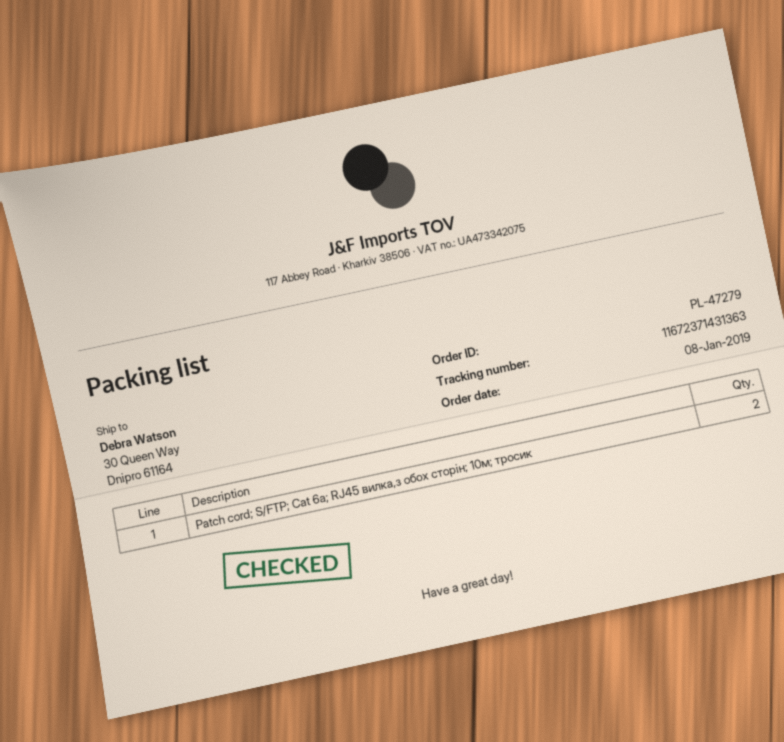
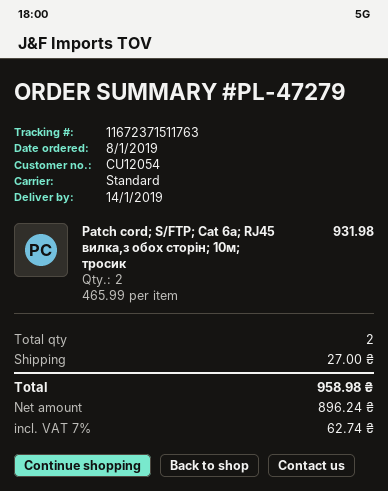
tracking number: 11672371431363 -> 11672371511763

